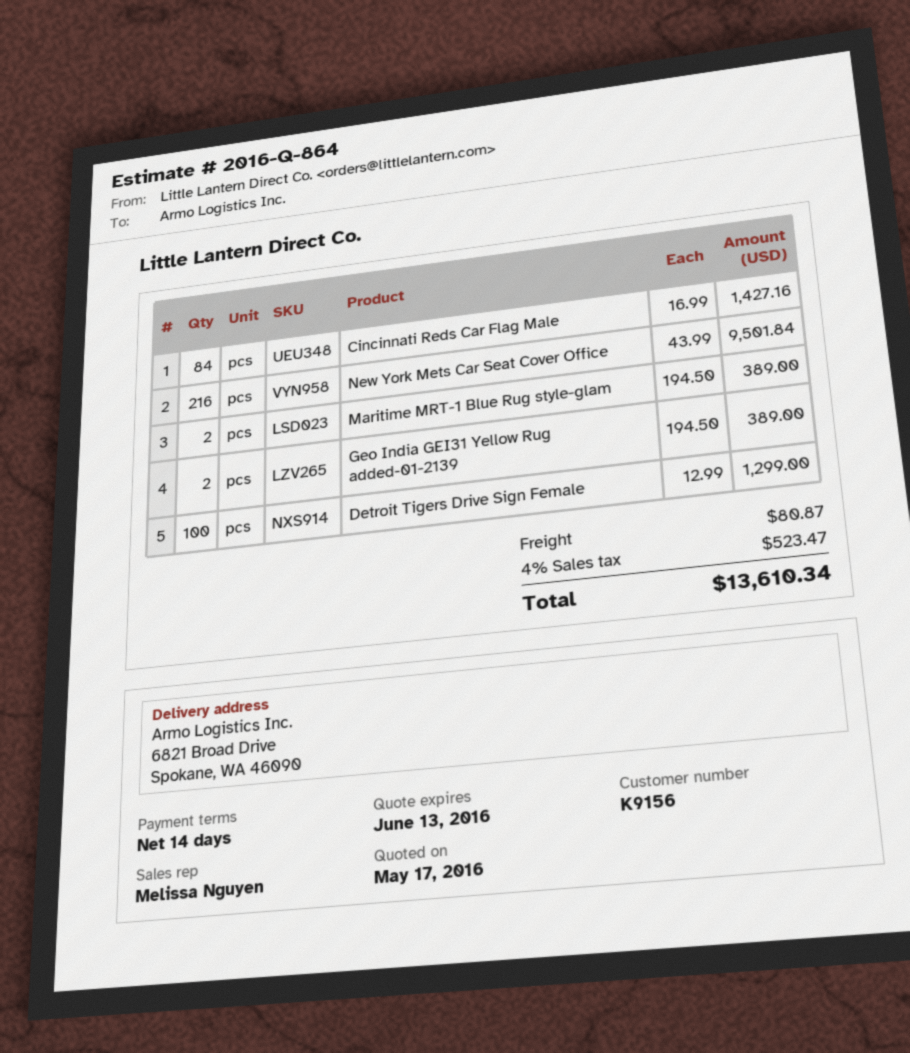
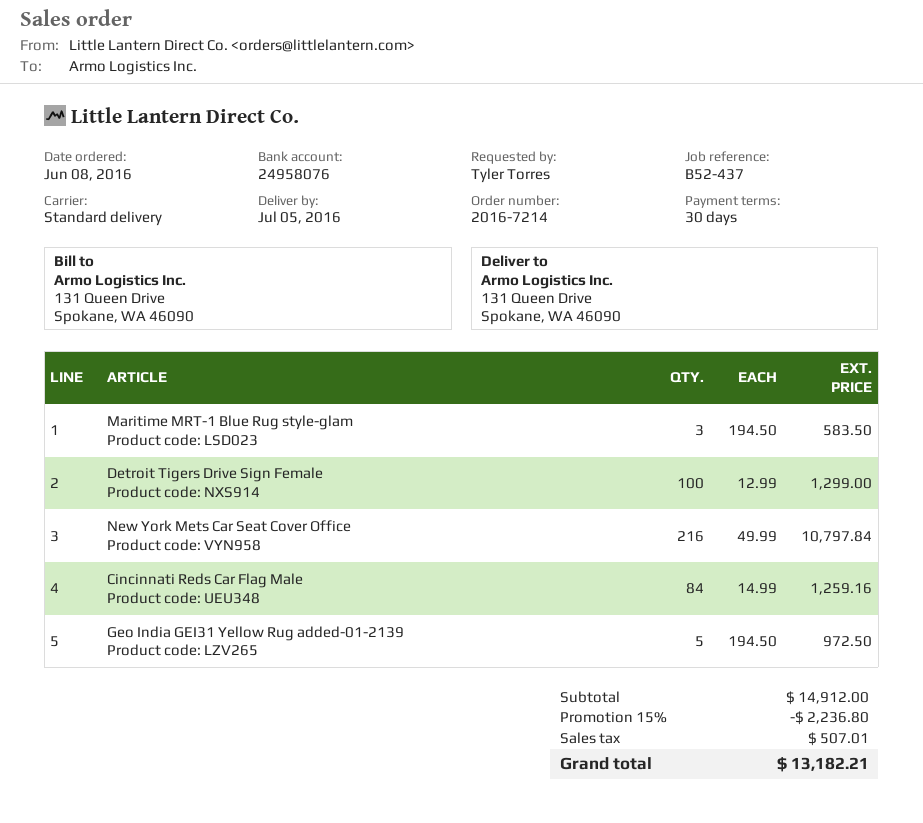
payment terms: 14 days -> 30 days
ship to: 6821 Broad Drive, Spokane, WA 46090 -> 131 Queen Drive, Spokane, WA 46090
Cincinnati Reds Car Flag Male: 84 x 16.99 = 1427.16 -> 84 x 14.99 = 1259.16
New York Mets Car Seat Cover Office: 216 x 43.99 = 9501.84 -> 216 x 49.99 = 10797.84
Maritime MRT-1 Blue Rug style-glam: 2 x 194.50 = 389.00 -> 3 x 194.50 = 583.50
Geo India GEI31 Yellow Rug added-01-2139: 2 x 194.50 = 389.00 -> 5 x 194.50 = 972.50
discount: none -> 15% = 2236.80
shipping: 80.87 -> none
tax: 523.47 -> 507.01
total: 13610.34 -> 13182.21

